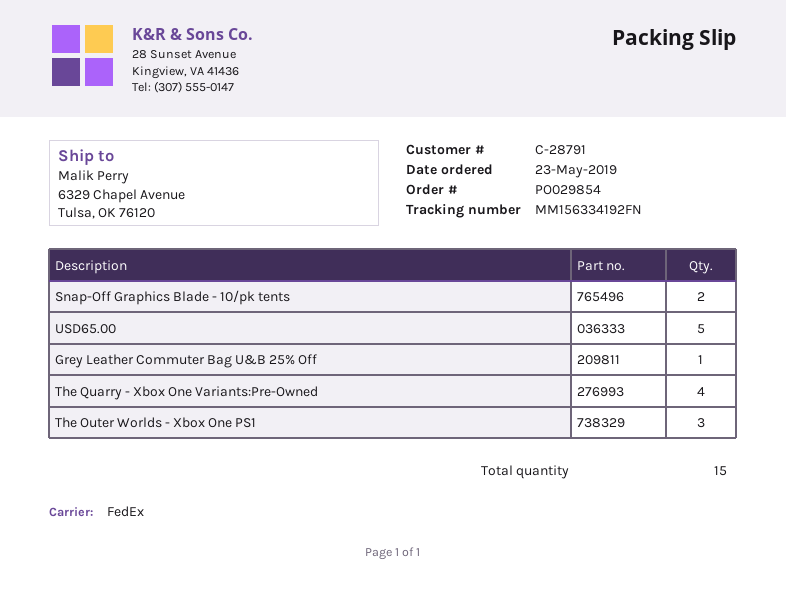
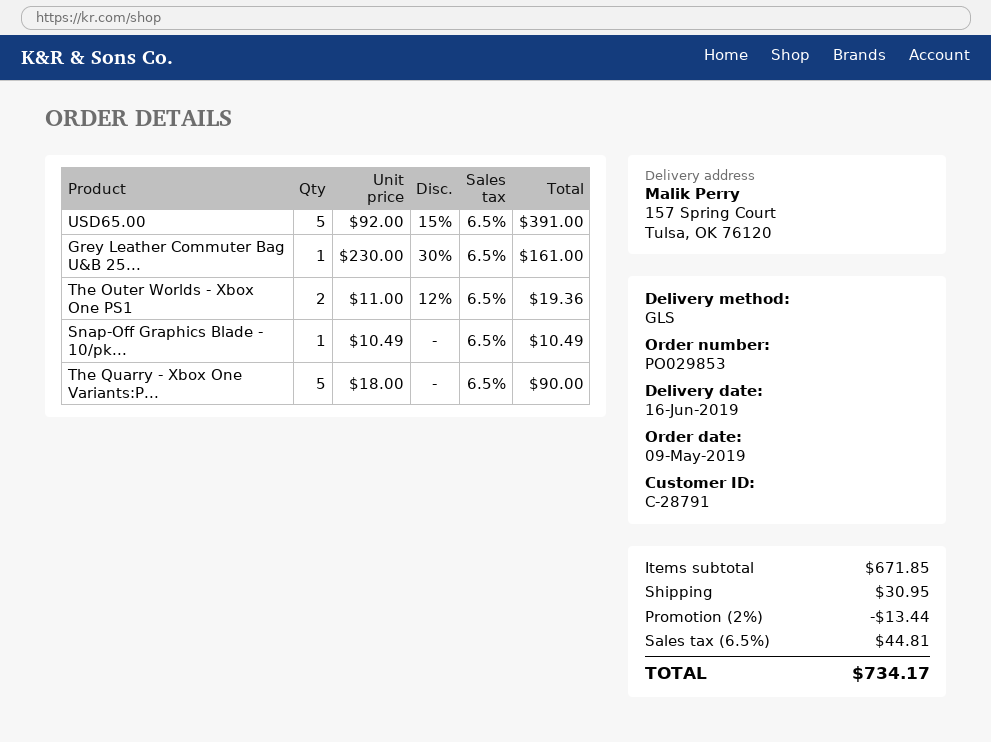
order number: PO029854 -> PO029853
order date: 2019-05-23 -> 2019-05-09
shipping method: FedEx -> GLS
ship to: 6329 Chapel Avenue, Tulsa, OK 76120 -> 157 Spring Court, Tulsa, OK 76120
Snap-Off Graphics Blade - 10/pk tents: 2 -> 1
The Quarry - Xbox One Variants:Pre-Owned: 4 -> 5
The Outer Worlds - Xbox One PS1: 3 -> 2

